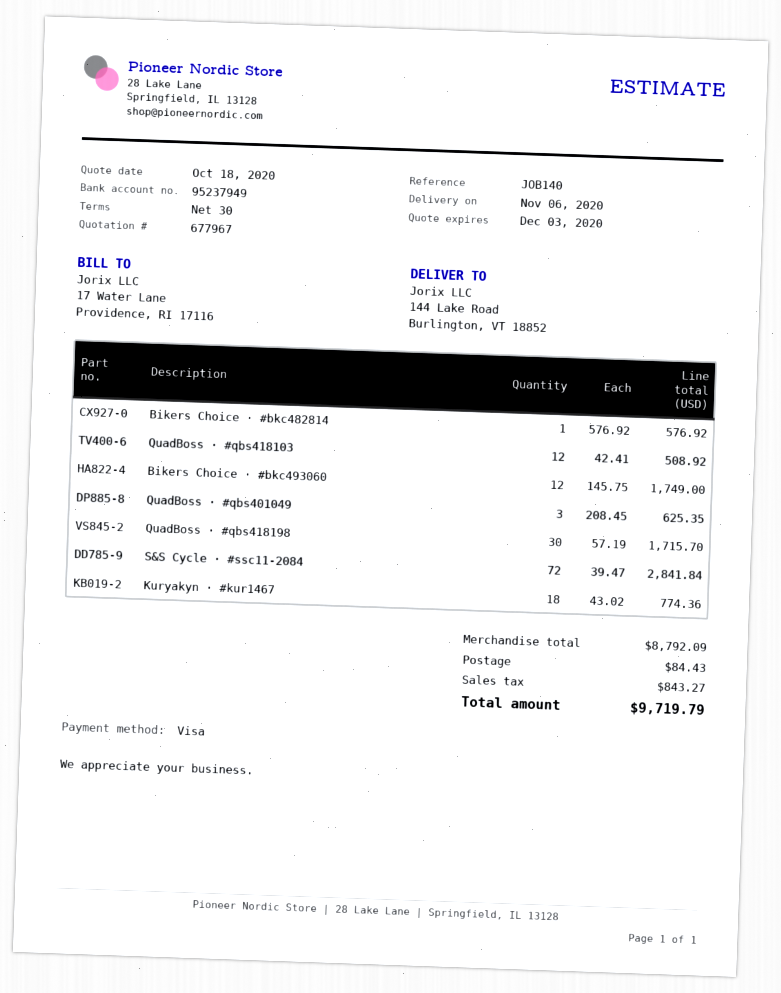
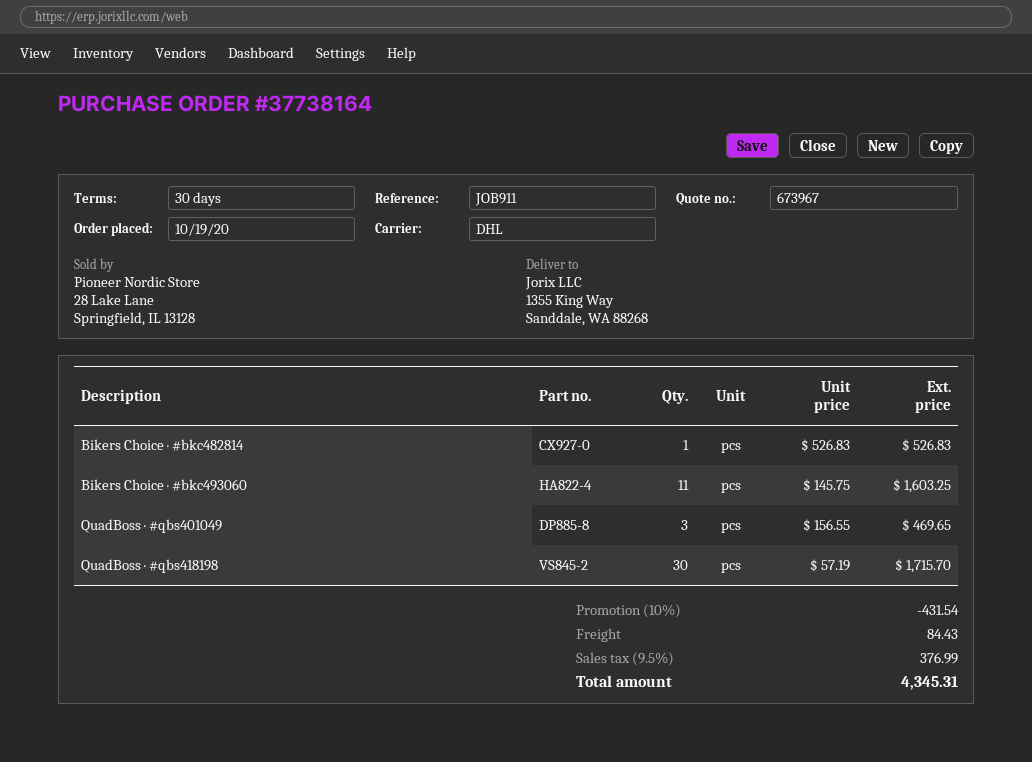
quote number: 677967 -> 673967
reference: JOB140 -> JOB911
ship to: 144 Lake Road, Burlington, VT 18852 -> 1355 King Way, Sanddale, WA 88268
Bikers Choice · #bkc482814: 1 x 576.92 = 576.92 -> 1 x 526.83 = 526.83
QuadBoss · #qbs418103: 12 x 42.41 = 508.92 -> none
Bikers Choice · #bkc493060: 12 x 145.75 = 1749.00 -> 11 x 145.75 = 1603.25
QuadBoss · #qbs401049: 3 x 208.45 = 625.35 -> 3 x 156.55 = 469.65
S&S Cycle · #ssc11-2084: 72 x 39.47 = 2841.84 -> none
Kuryakyn · #kur1467: 18 x 43.02 = 774.36 -> none
discount: none -> 10% = 431.54
tax: 843.27 -> 376.99
total: 9719.79 -> 4345.31

